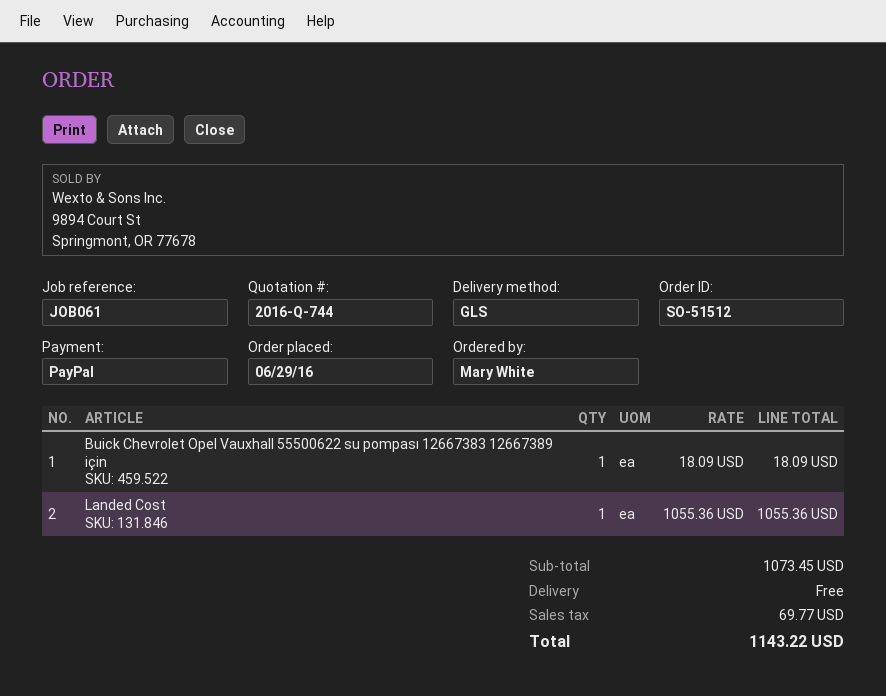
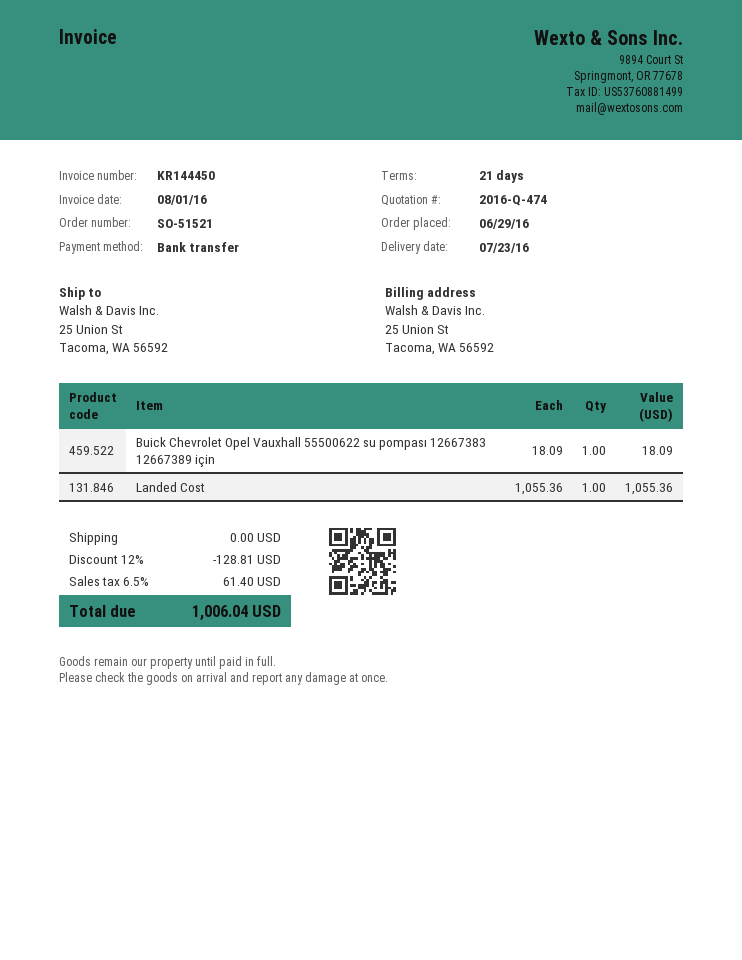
quote number: 2016-Q-744 -> 2016-Q-474
order number: SO-51512 -> SO-51521
payment method: PayPal -> bank transfer
discount: none -> 12% = 128.81
tax: 69.77 -> 61.40
total: 1143.22 -> 1006.04

